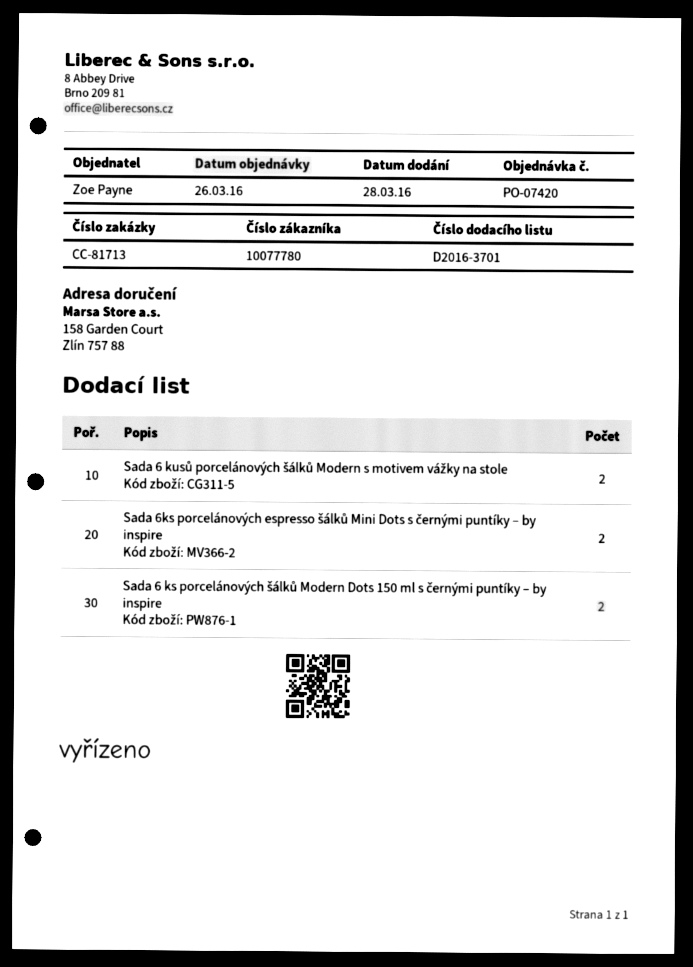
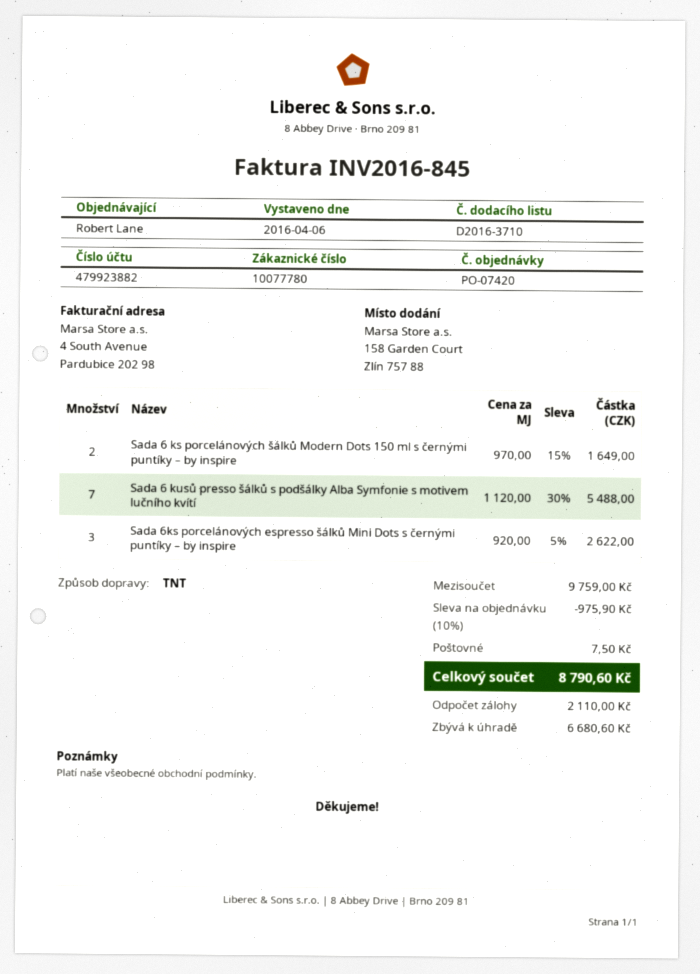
delivery note number: D2016-3701 -> D2016-3710
ordered by: Zoe Payne -> Robert Lane
Sada 6 kusů porcelánových šálků Modern s motivem vážky na stole: 2 -> none
Sada 6ks porcelánových espresso šálků Mini Dots s černými puntíky – by inspire: 2 -> 3
Sada 6 kusů presso šálků s podšálky Alba Symfonie s motivem lučního kvítí: none -> 7

